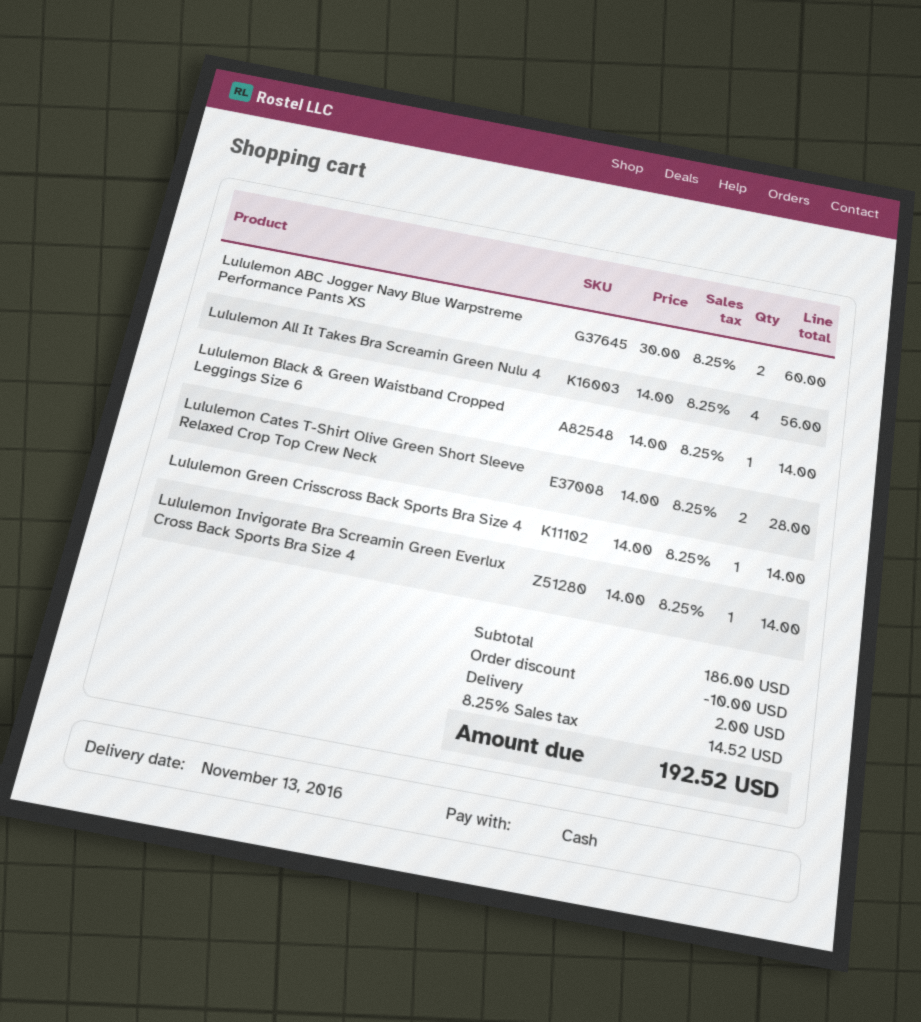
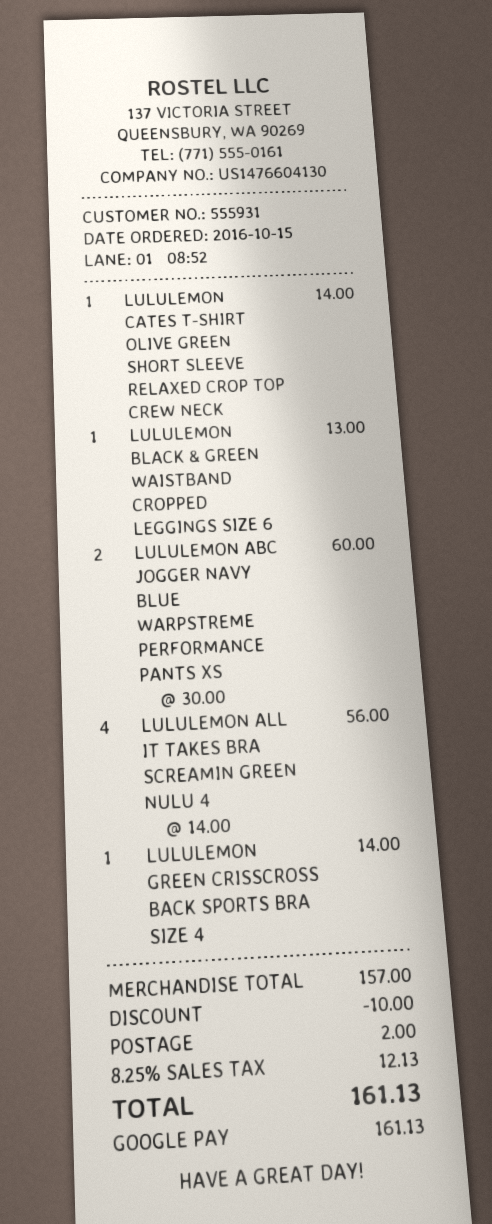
payment method: cash -> Google Pay
Lululemon Black & Green Waistband Cropped Leggings Size 6: 1 x 14.00 = 14.00 -> 1 x 13.00 = 13.00
Lululemon Cates T-Shirt Olive Green Short Sleeve Relaxed Crop Top Crew Neck: 2 x 14.00 = 28.00 -> 1 x 14.00 = 14.00
Lululemon Invigorate Bra Screamin Green Everlux Cross Back Sports Bra Size 4: 1 x 14.00 = 14.00 -> none
subtotal: 186.00 -> 157.00
tax: 8.25% = 14.52 -> 8.25% = 12.13
total: 192.52 -> 161.13

